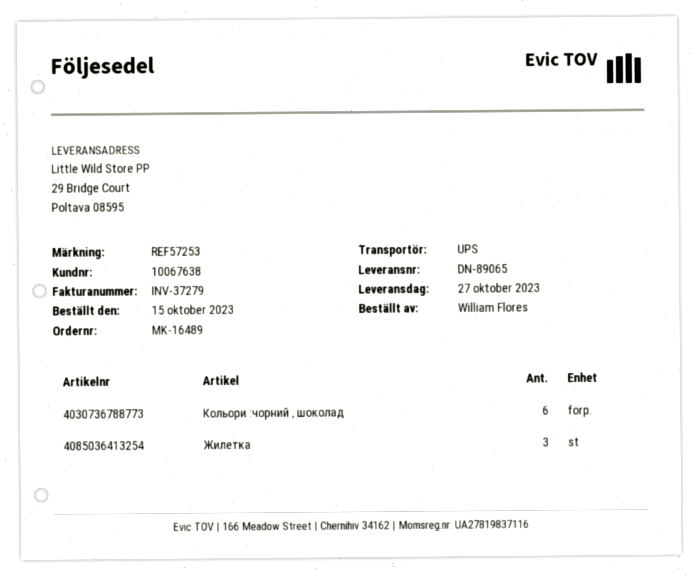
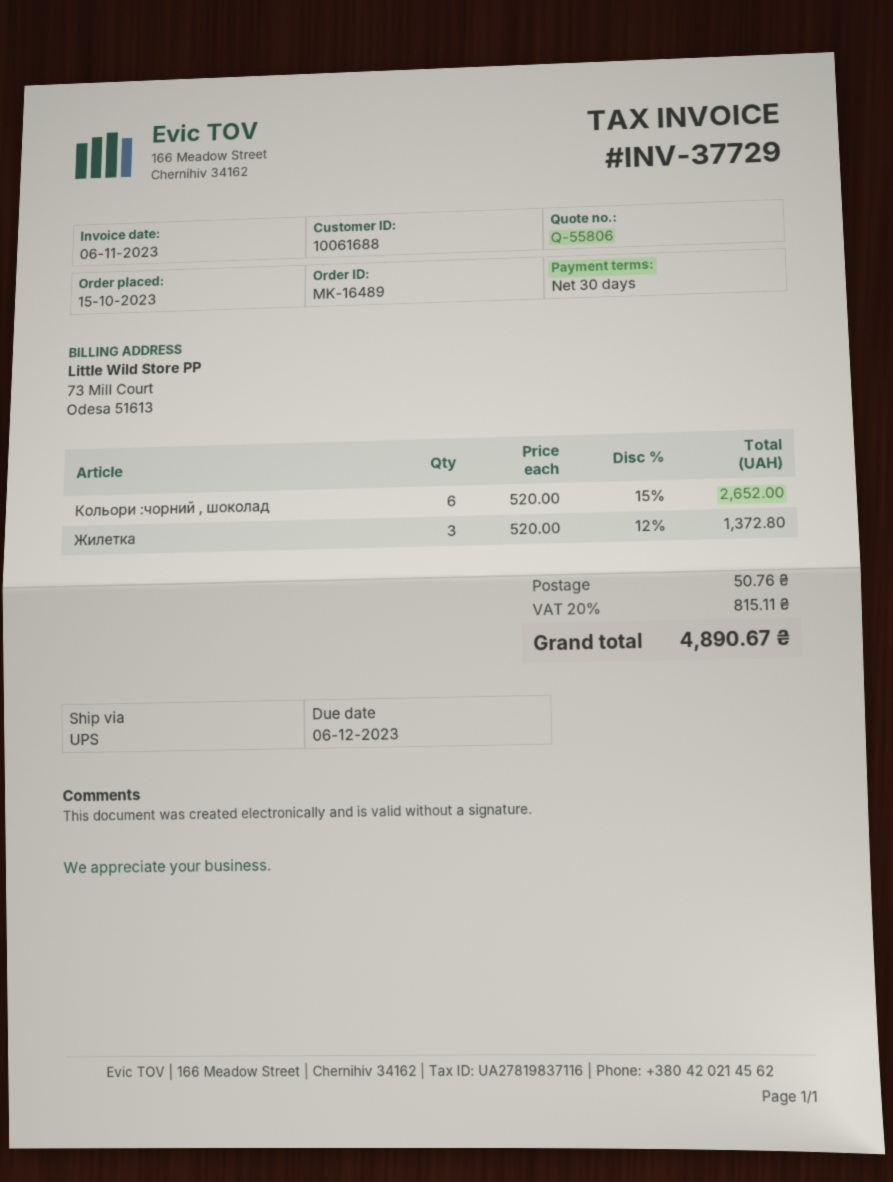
invoice number: INV-37279 -> INV-37729
customer number: 10067638 -> 10061688

